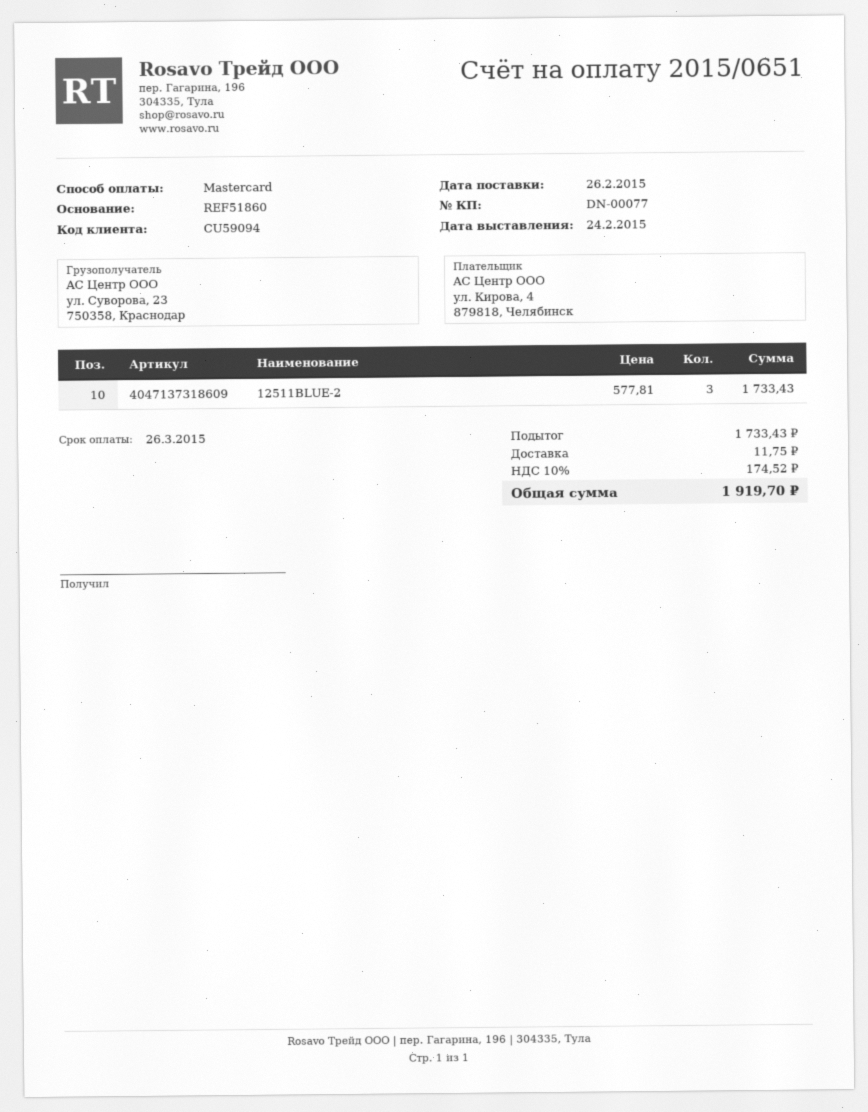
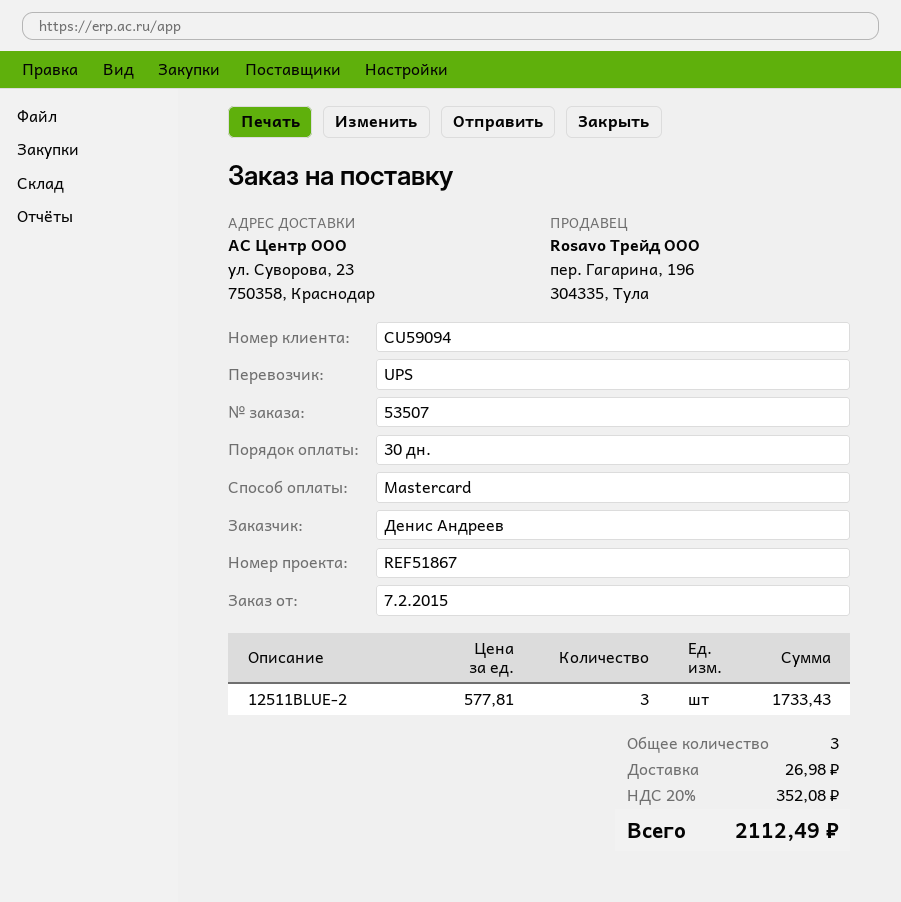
reference: REF51860 -> REF51867
shipping: 11.75 -> 26.98
tax: 10% = 174.52 -> 20% = 352.08
total: 1919.70 -> 2112.49

